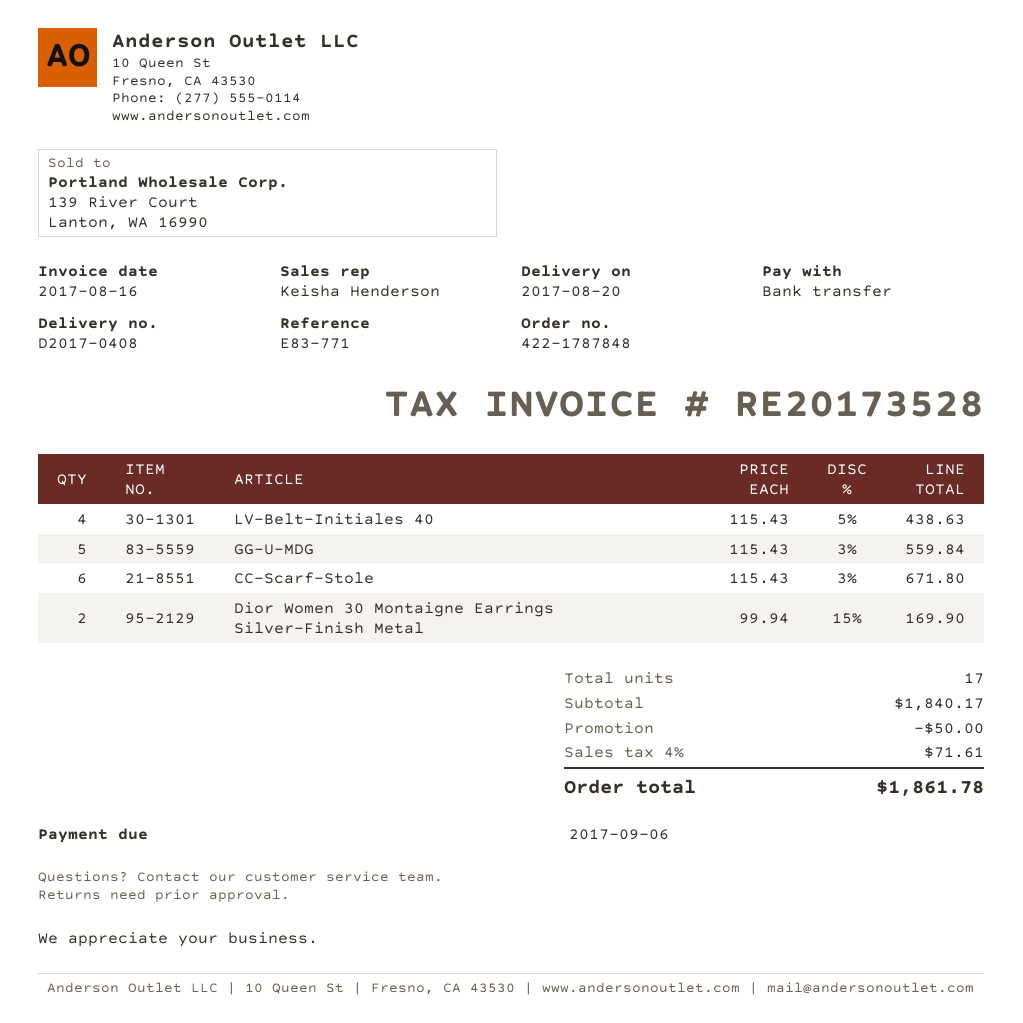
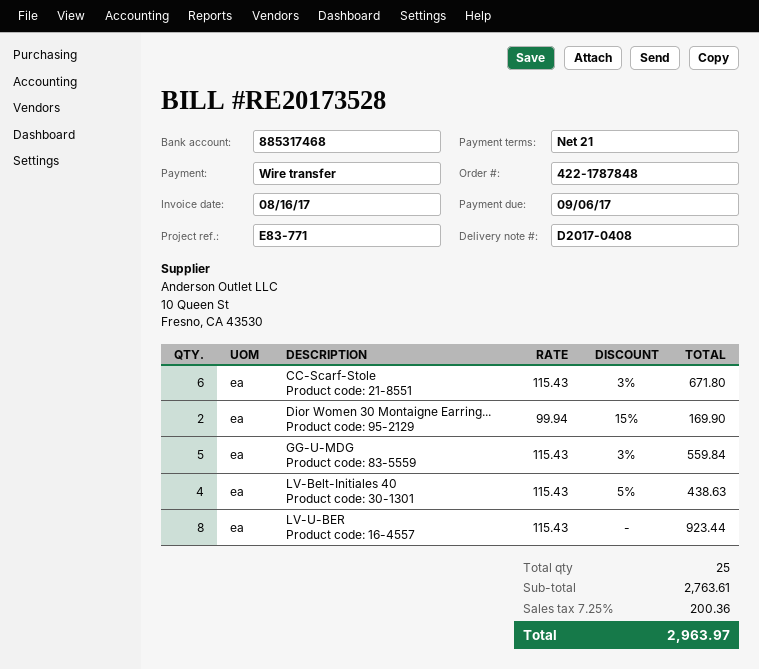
LV-U-BER: none -> 8 x 115.43 = 923.44
total quantity: 17 -> 25
subtotal: 1840.17 -> 2763.61
discount: 50.00 -> none
tax: 4% = 71.61 -> 7.25% = 200.36
total: 1861.78 -> 2963.97

